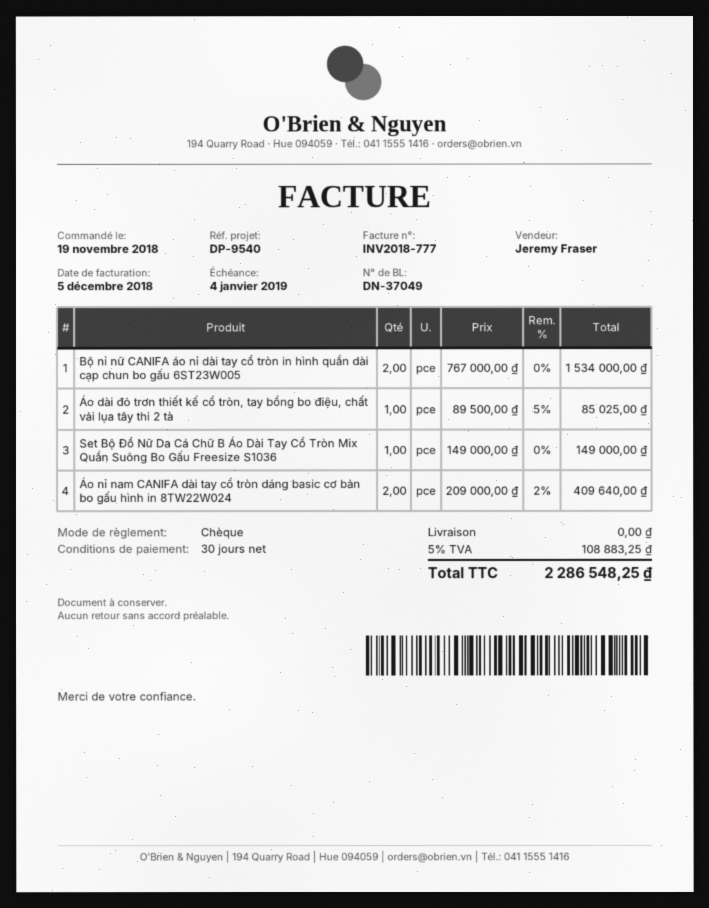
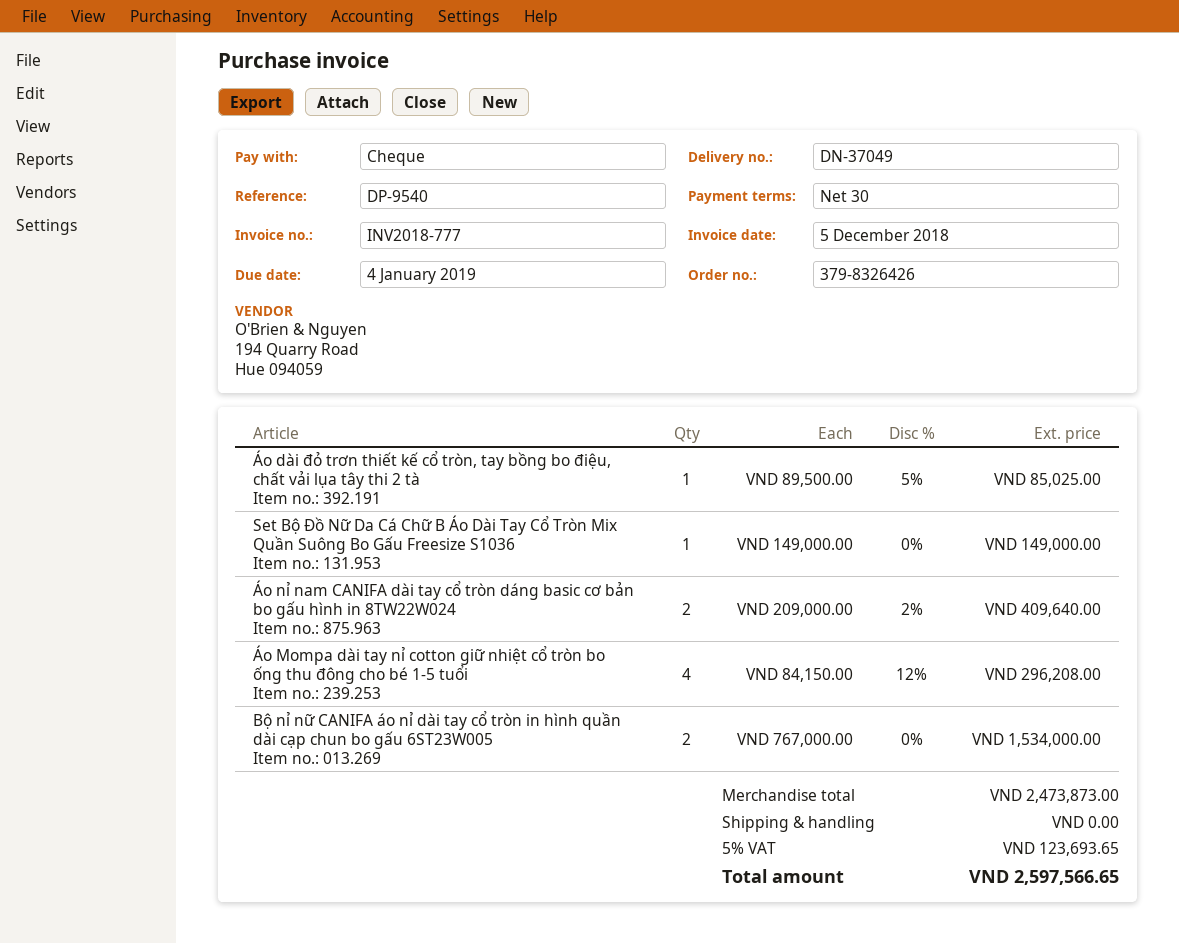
Áo Mompa dài tay nỉ cotton giữ nhiệt cổ tròn bo ống thu đông cho bé 1-5 tuổi: none -> 4 x 84150.00 - 12% = 296208.00
tax: 5% = 108883.25 -> 5% = 123693.65
total: 2286548.25 -> 2597566.65

